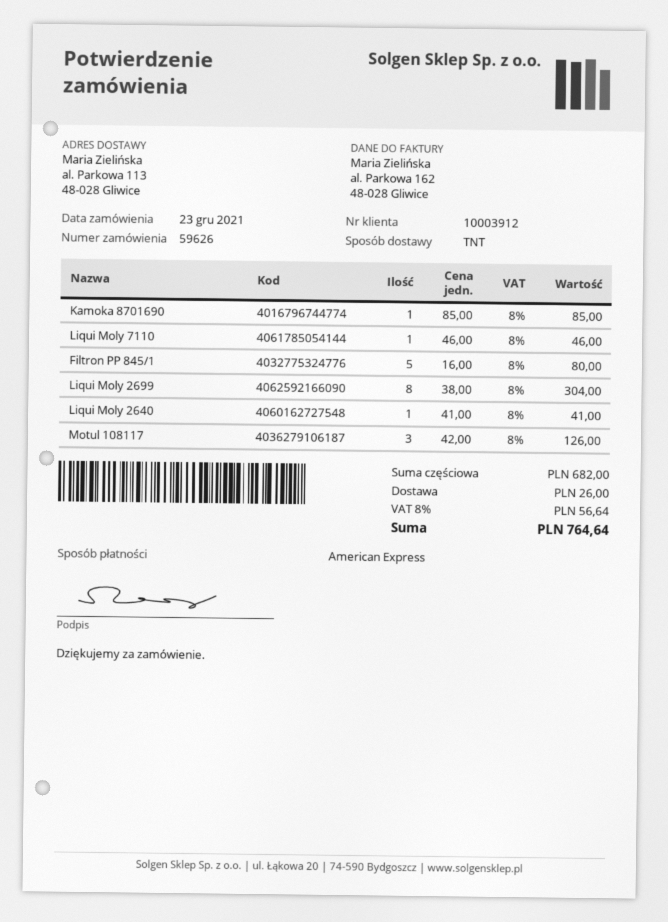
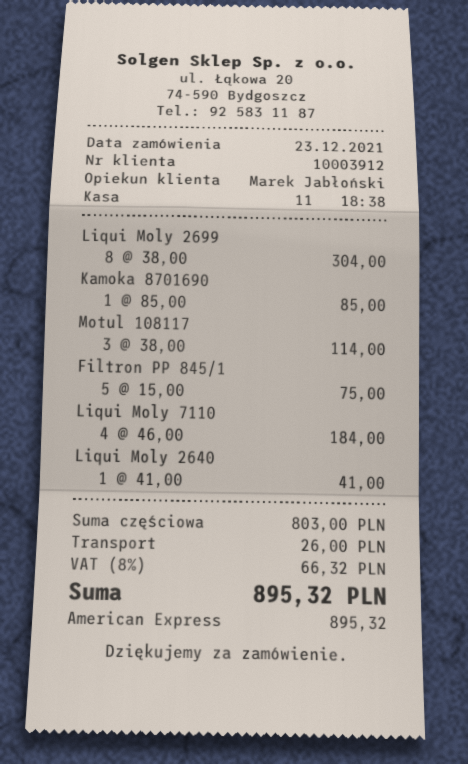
Liqui Moly 7110: 1 x 46.00 = 46.00 -> 4 x 46.00 = 184.00
Filtron PP 845/1: 5 x 16.00 = 80.00 -> 5 x 15.00 = 75.00
Motul 108117: 3 x 42.00 = 126.00 -> 3 x 38.00 = 114.00
subtotal: 682.00 -> 803.00
tax: 8% = 56.64 -> 8% = 66.32
total: 764.64 -> 895.32

